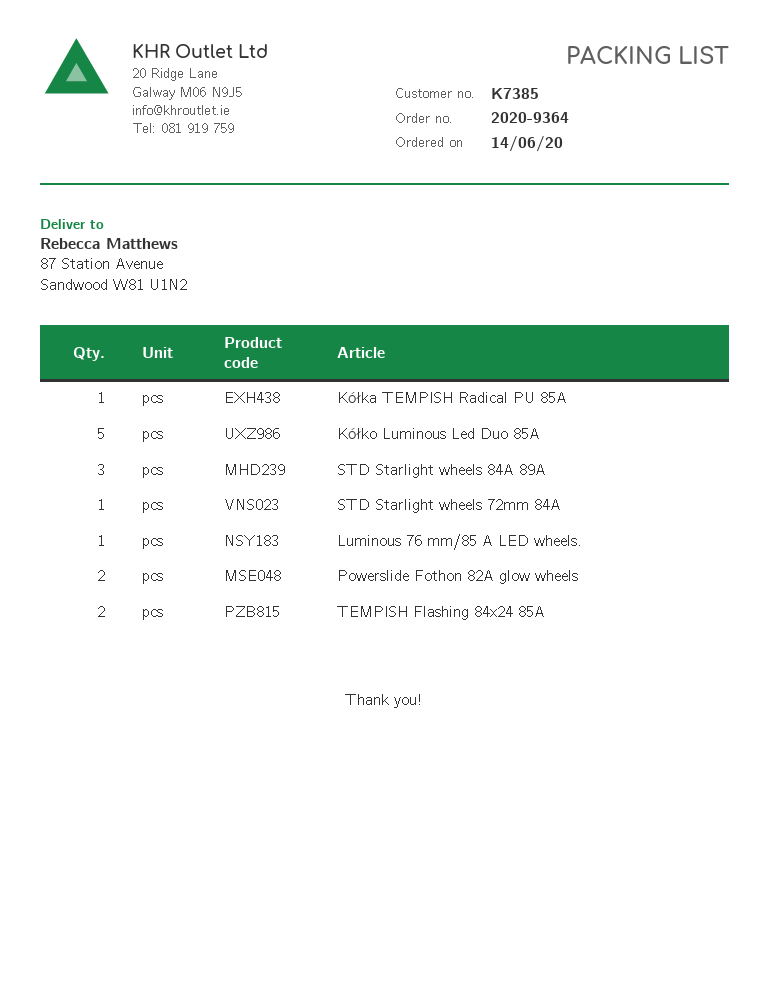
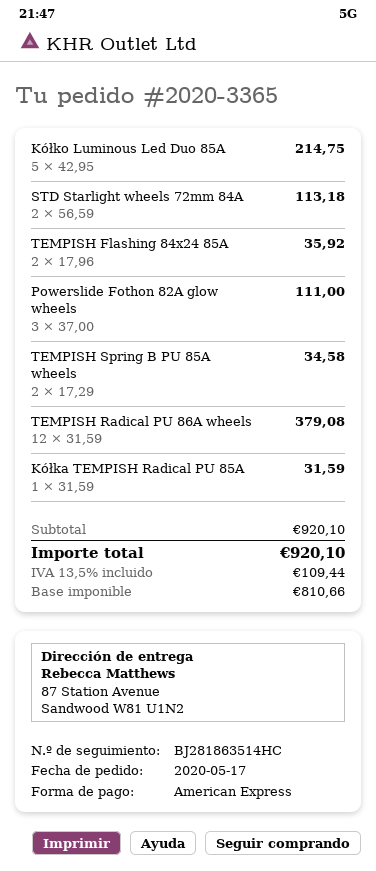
order number: 2020-9364 -> 2020-3365
order date: 2020-06-14 -> 2020-05-17
STD Starlight wheels 84A 89A: 3 -> none
STD Starlight wheels 72mm 84A: 1 -> 2
Luminous 76 mm/85 A LED wheels.: 1 -> none
Powerslide Fothon 82A glow wheels: 2 -> 3
TEMPISH Spring B PU 85A wheels: none -> 2
TEMPISH Radical PU 86A wheels: none -> 12

